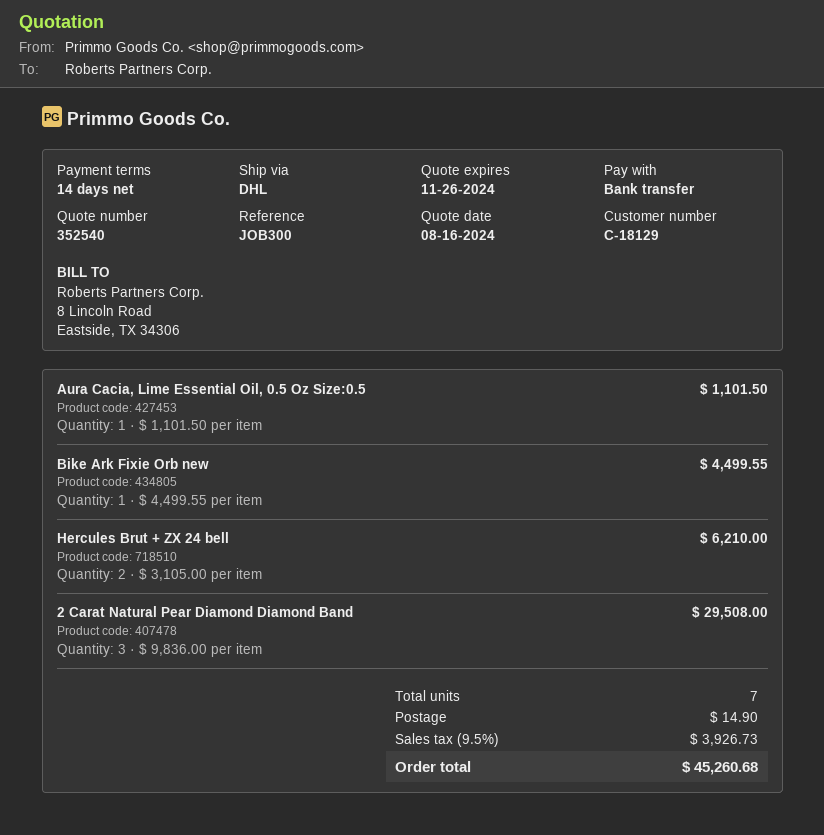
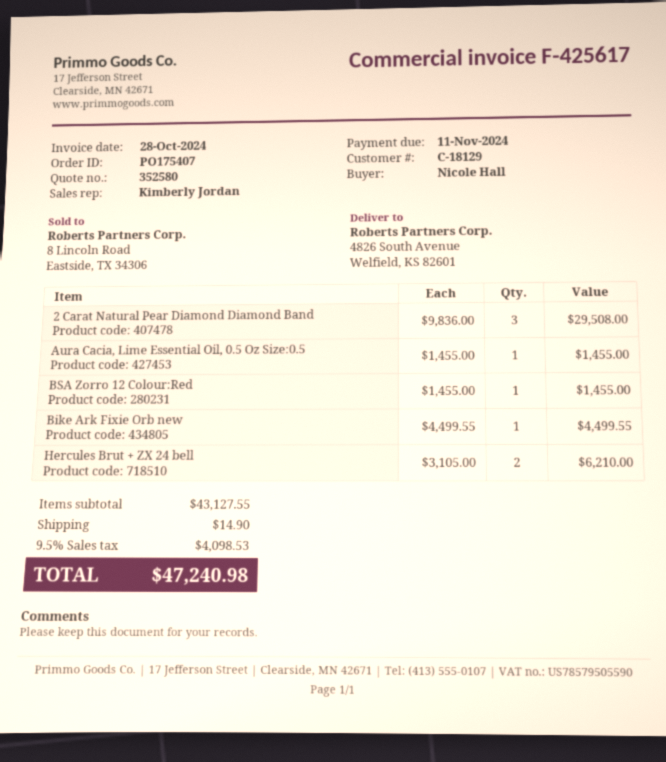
quote number: 352540 -> 352580
Aura Cacia, Lime Essential Oil, 0.5 Oz Size:0.5: 1 x 1101.50 = 1101.50 -> 1 x 1455.00 = 1455.00
BSA Zorro 12 Colour:Red: none -> 1 x 1455.00 = 1455.00
tax: 9.5% = 3926.73 -> 9.5% = 4098.53
total: 45260.68 -> 47240.98

